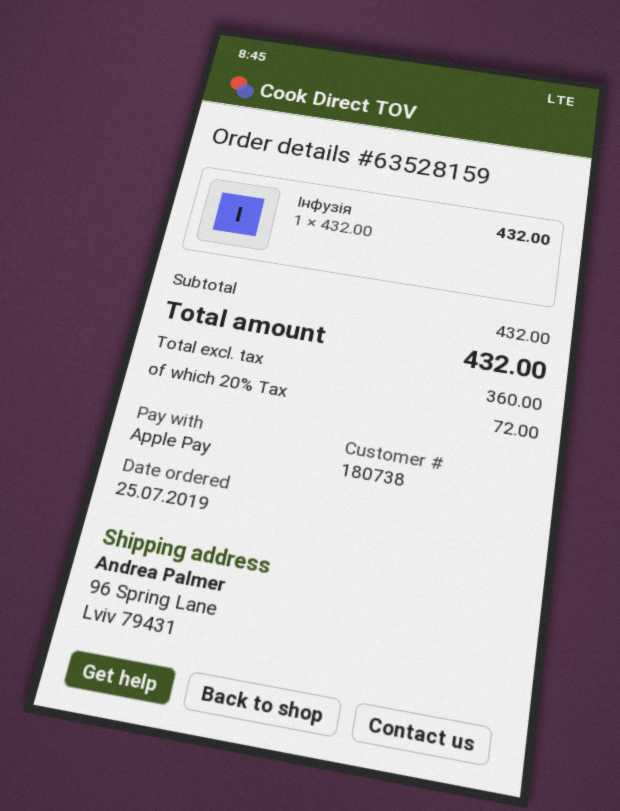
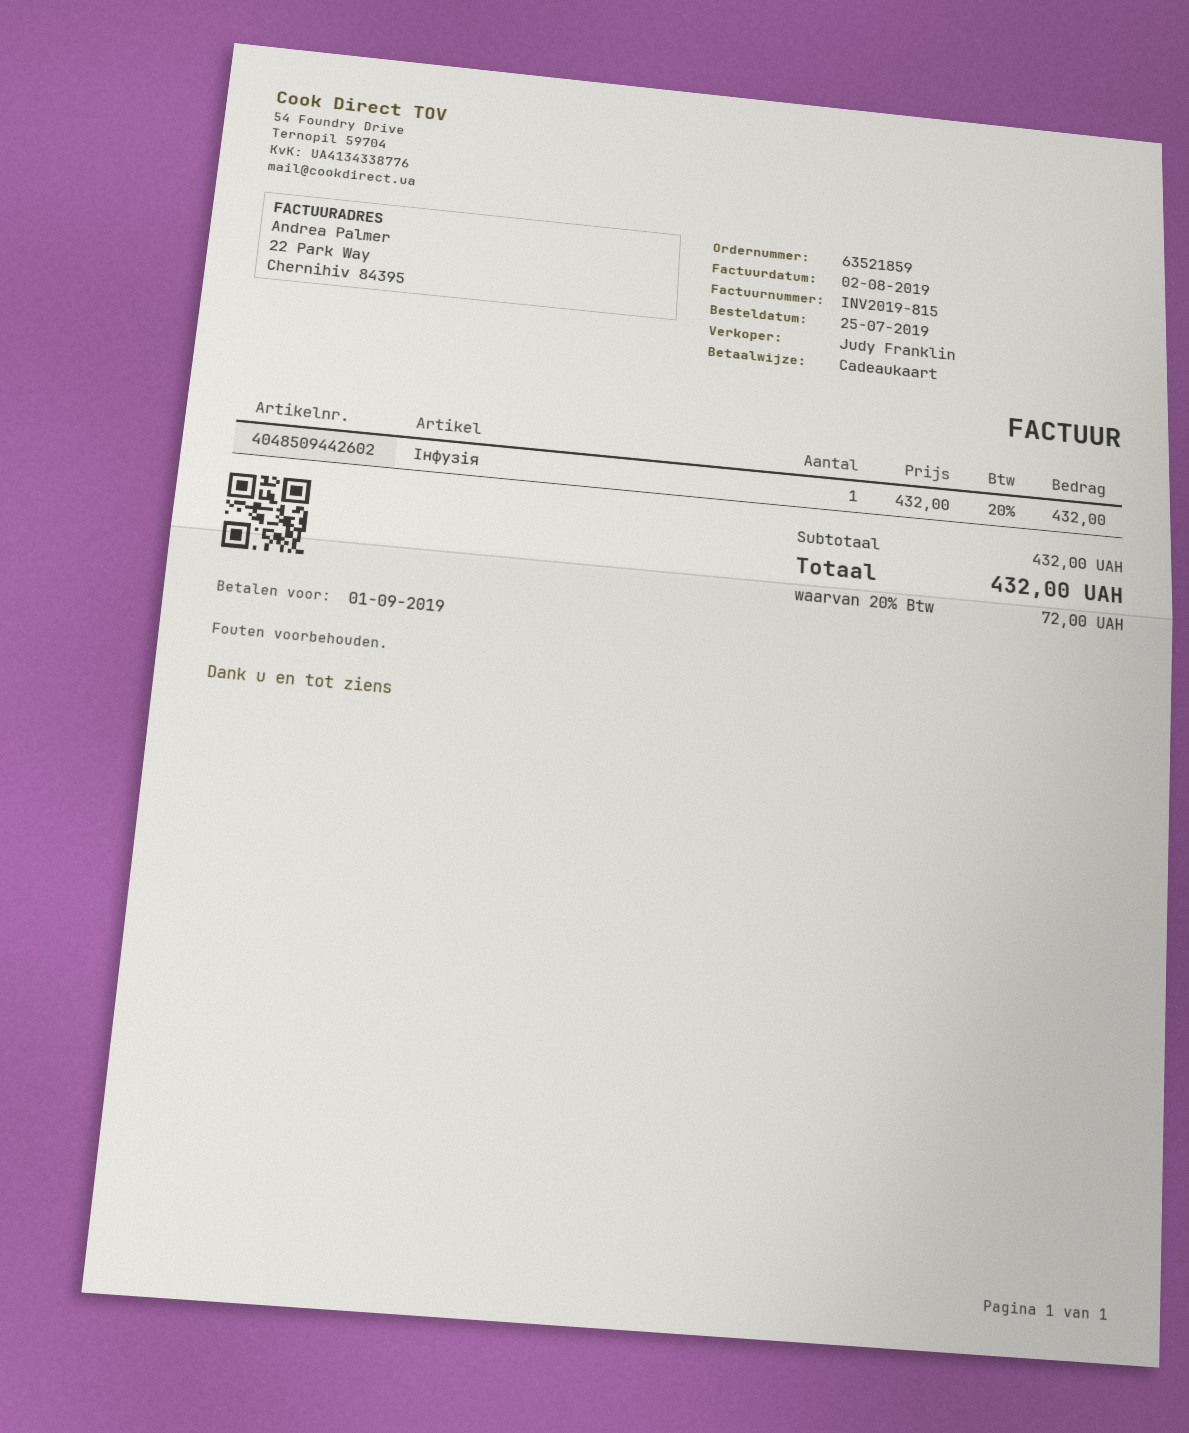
order number: 63528159 -> 63521859
payment method: Apple Pay -> gift card

